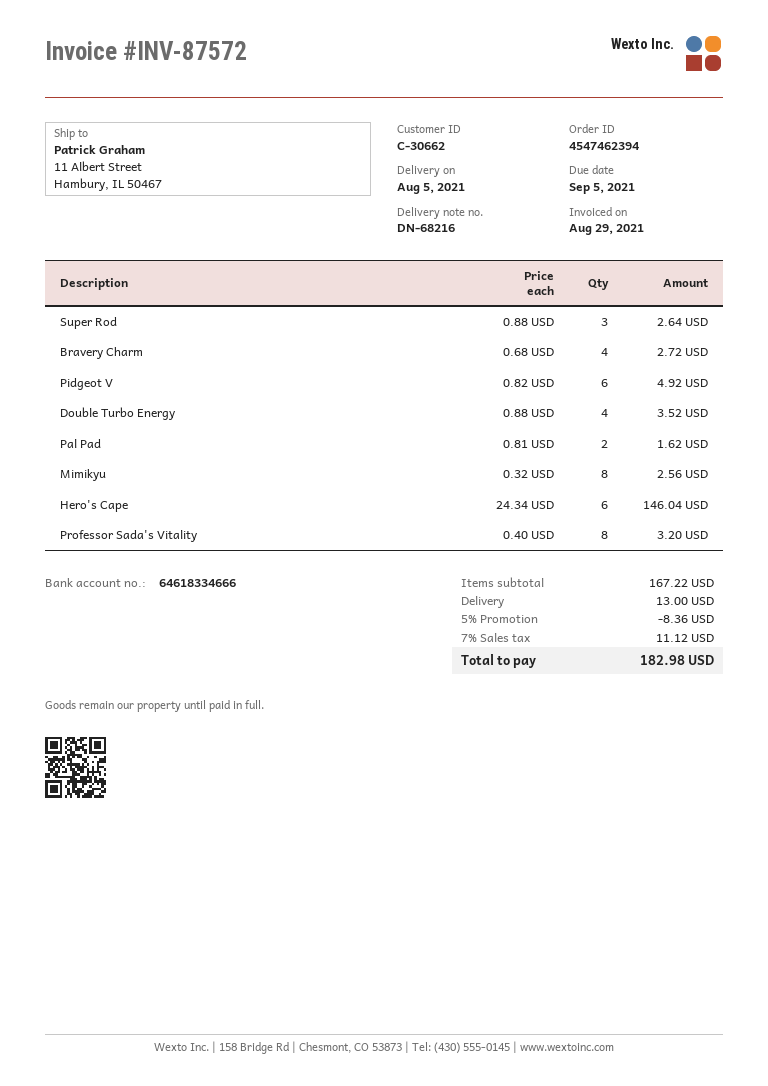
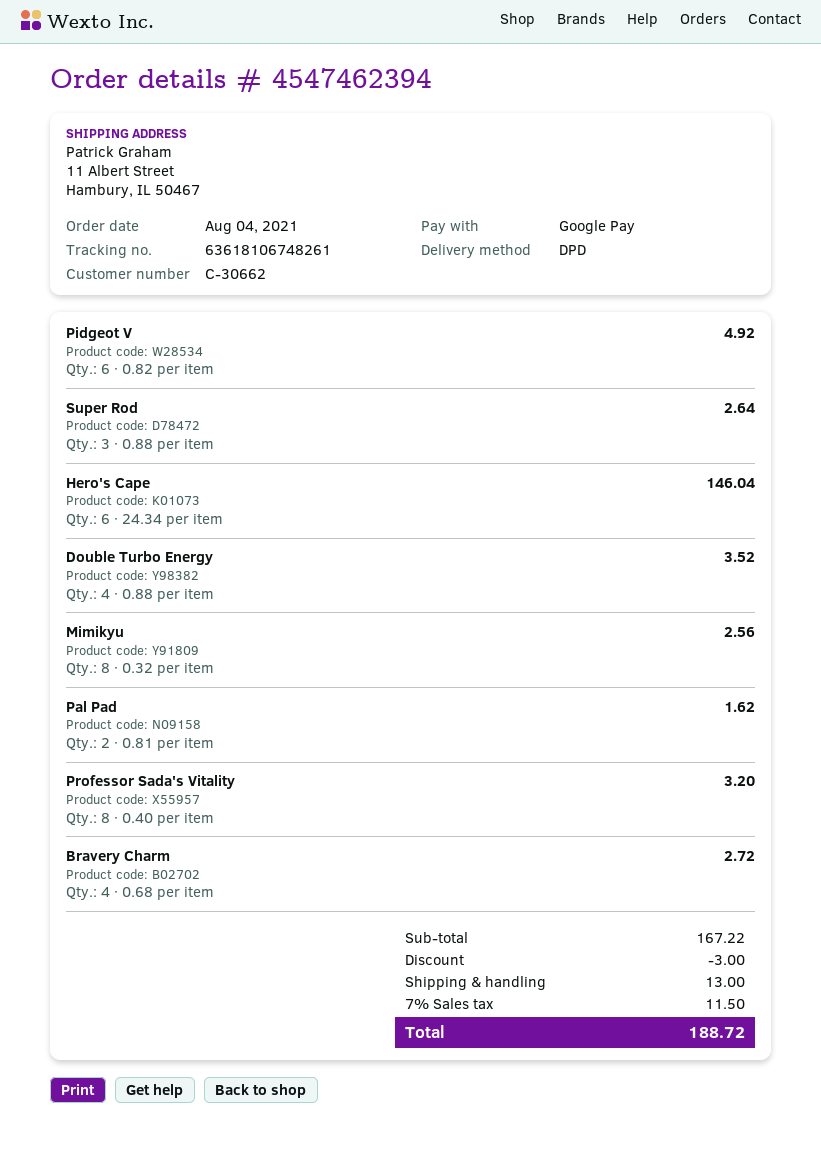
discount: 8.36 -> 3.00
tax: 7% = 11.12 -> 7% = 11.50
total: 182.98 -> 188.72

